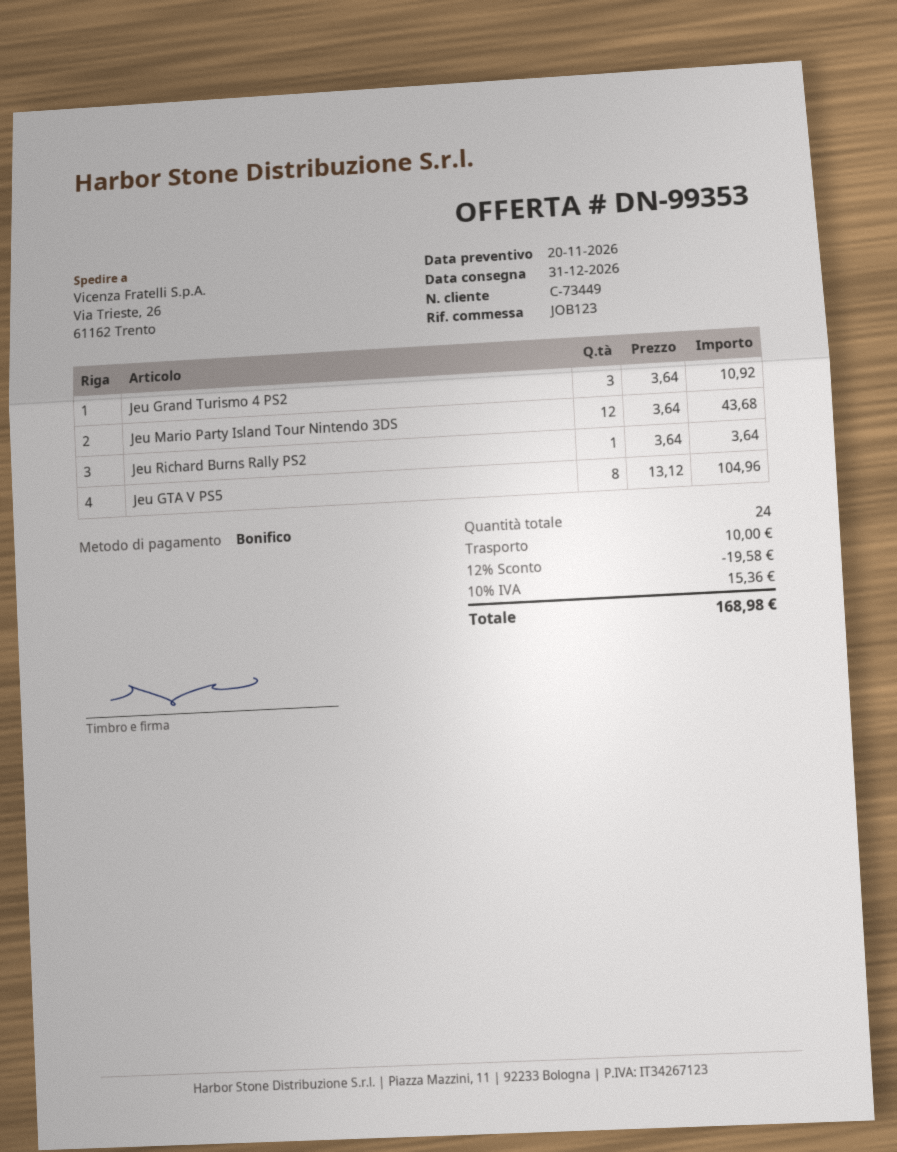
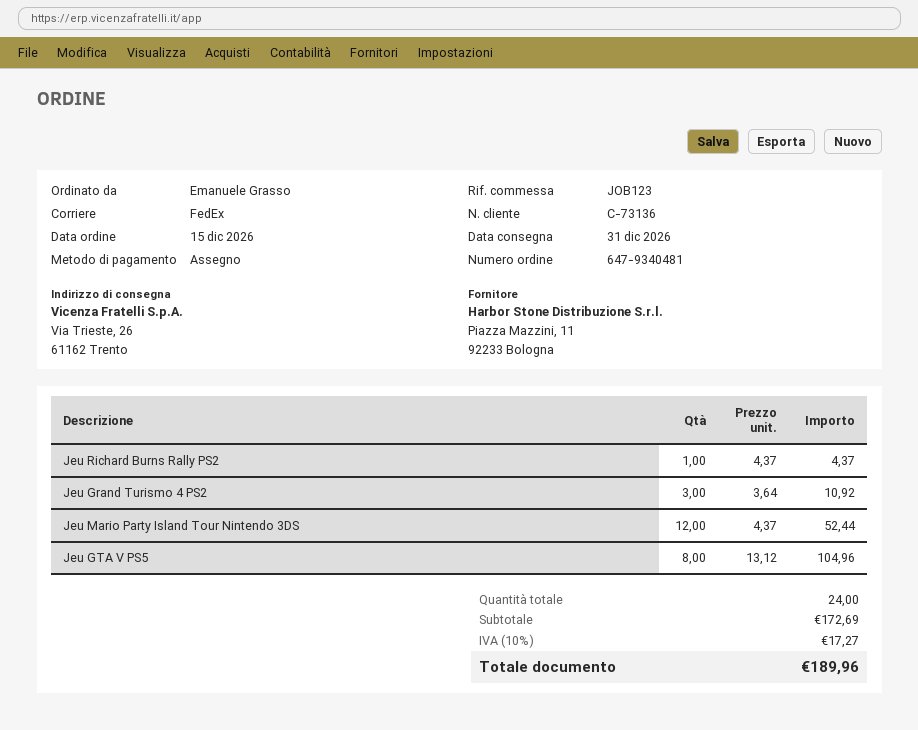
customer number: C-73449 -> C-73136
payment method: bank transfer -> cheque
Jeu Mario Party Island Tour Nintendo 3DS: 12 x 3.64 = 43.68 -> 12 x 4.37 = 52.44
Jeu Richard Burns Rally PS2: 1 x 3.64 = 3.64 -> 1 x 4.37 = 4.37
discount: 12% = 19.58 -> none
shipping: 10.00 -> none
tax: 10% = 15.36 -> 10% = 17.27
total: 168.98 -> 189.96

